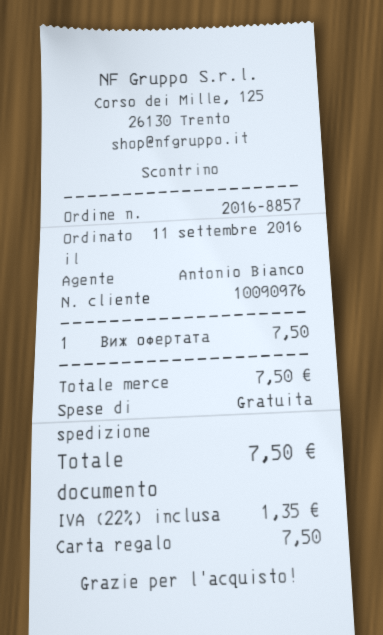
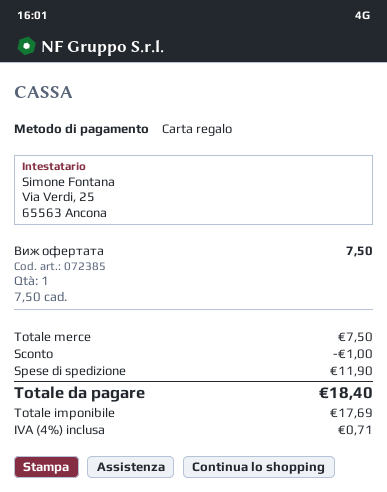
discount: none -> 1.00
shipping: 0.00 -> 11.90
tax: 22% = 1.35 -> 4% = 0.71
total: 7.50 -> 18.40

